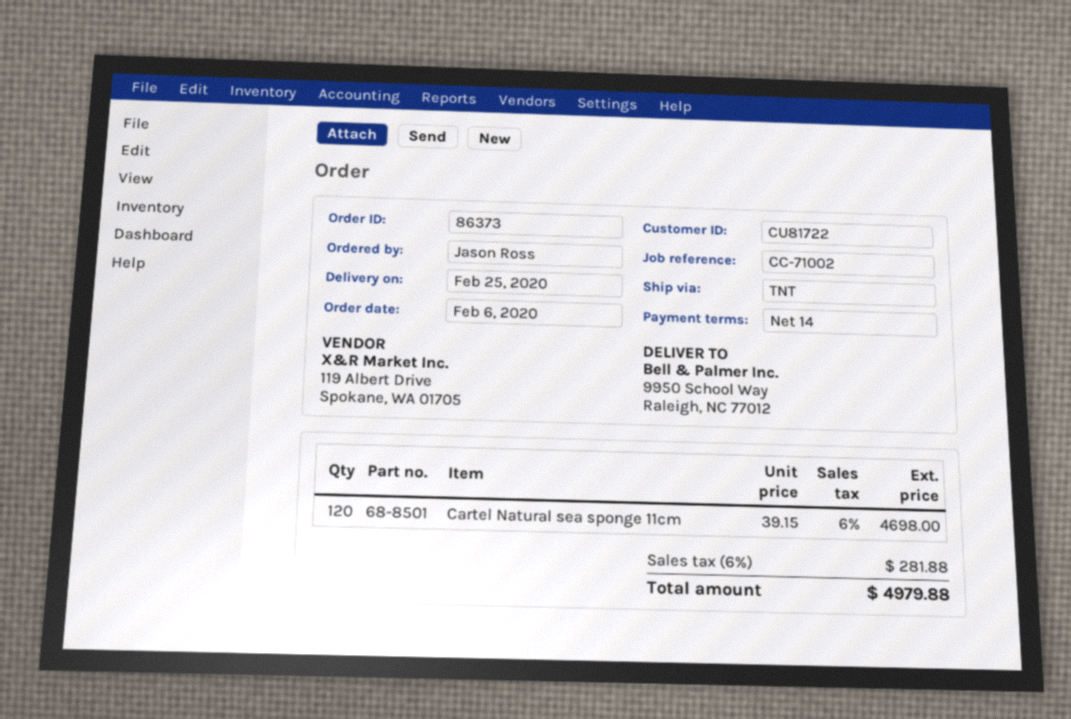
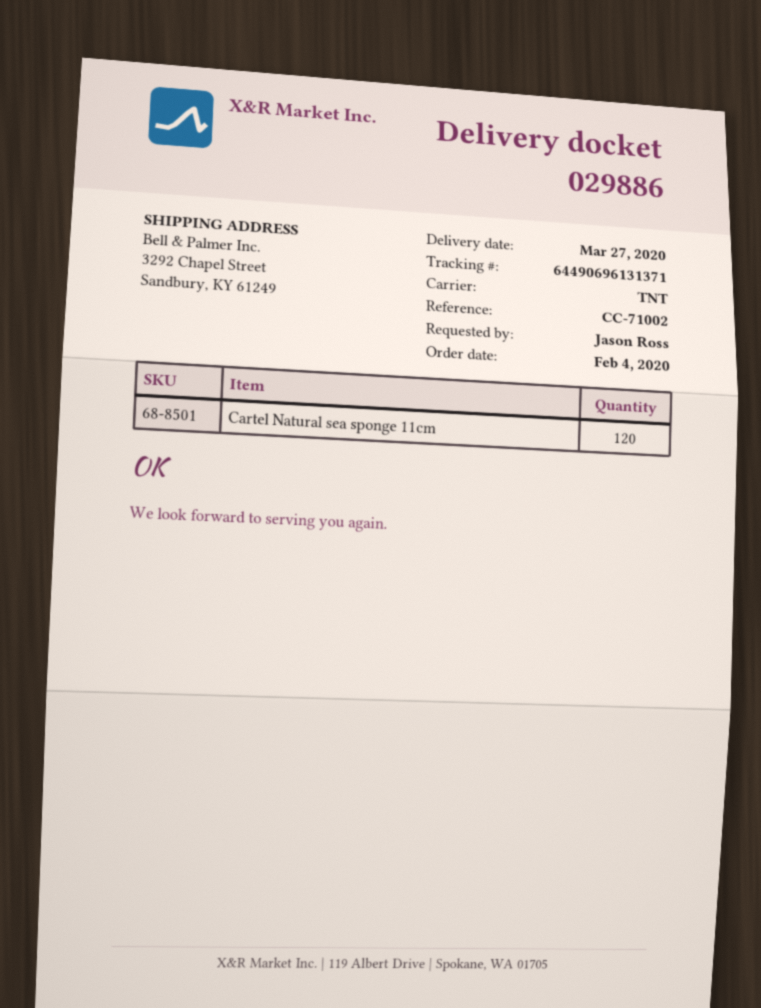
order date: 2020-02-06 -> 2020-02-04
delivery date: 2020-02-25 -> 2020-03-27
ship to: 9950 School Way, Raleigh, NC 77012 -> 3292 Chapel Street, Sandbury, KY 61249

